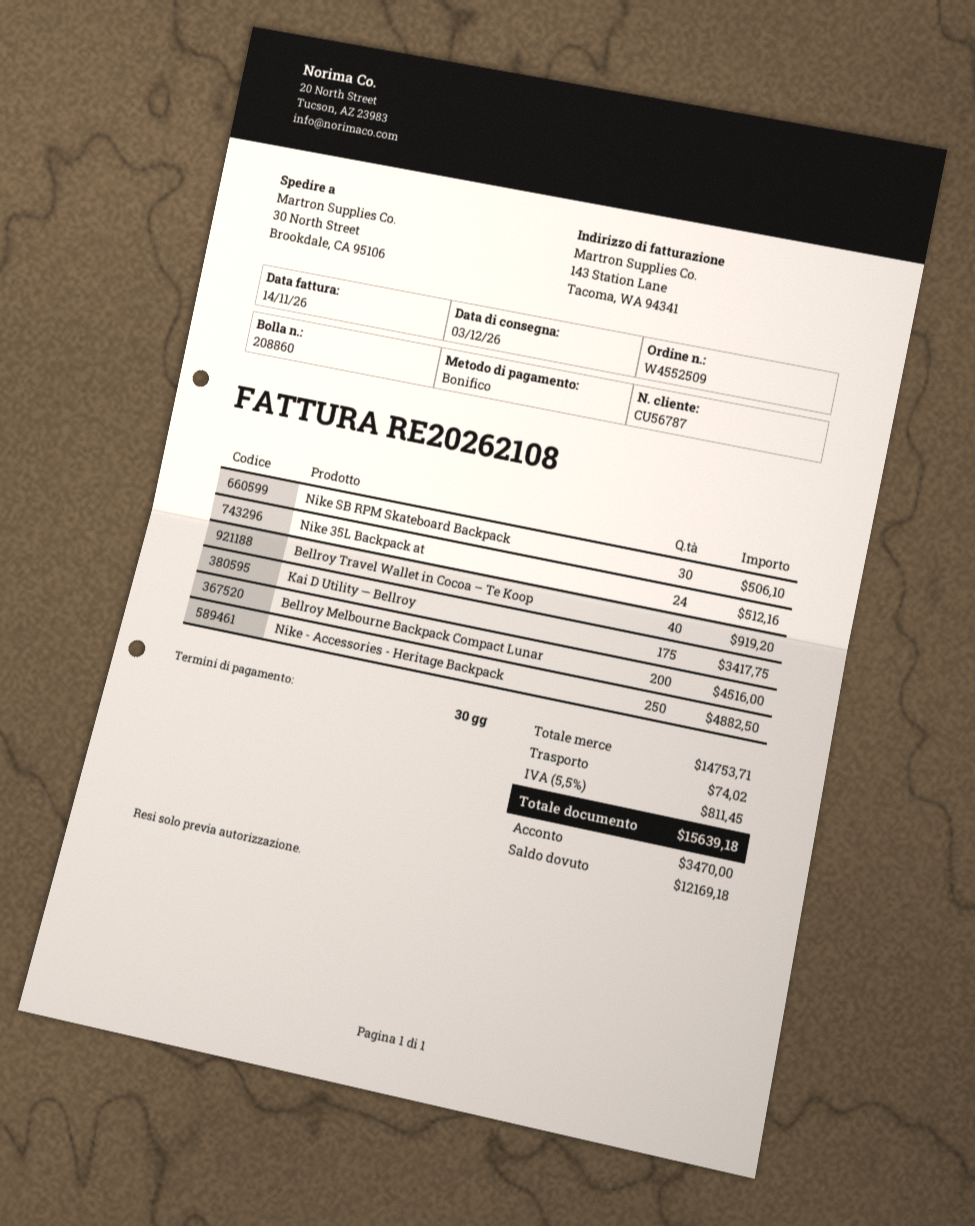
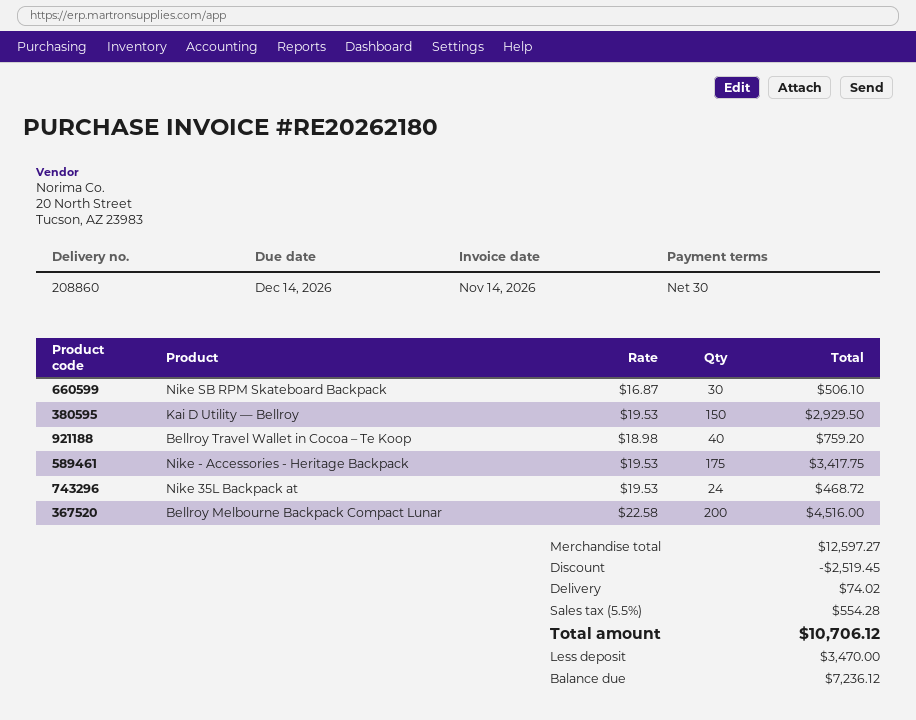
invoice number: RE20262108 -> RE20262180
Nike 35L Backpack at: 24 for 512.16 -> 24 for 468.72
Bellroy Travel Wallet in Cocoa – Te Koop: 40 for 919.20 -> 40 for 759.20
Kai D Utility — Bellroy: 175 for 3417.75 -> 150 for 2929.50
Nike - Accessories - Heritage Backpack: 250 for 4882.50 -> 175 for 3417.75
subtotal: 14753.71 -> 12597.27
discount: none -> 2519.45
tax: 5.5% = 811.45 -> 5.5% = 554.28
total: 15639.18 -> 10706.12
balance: 12169.18 -> 7236.12

